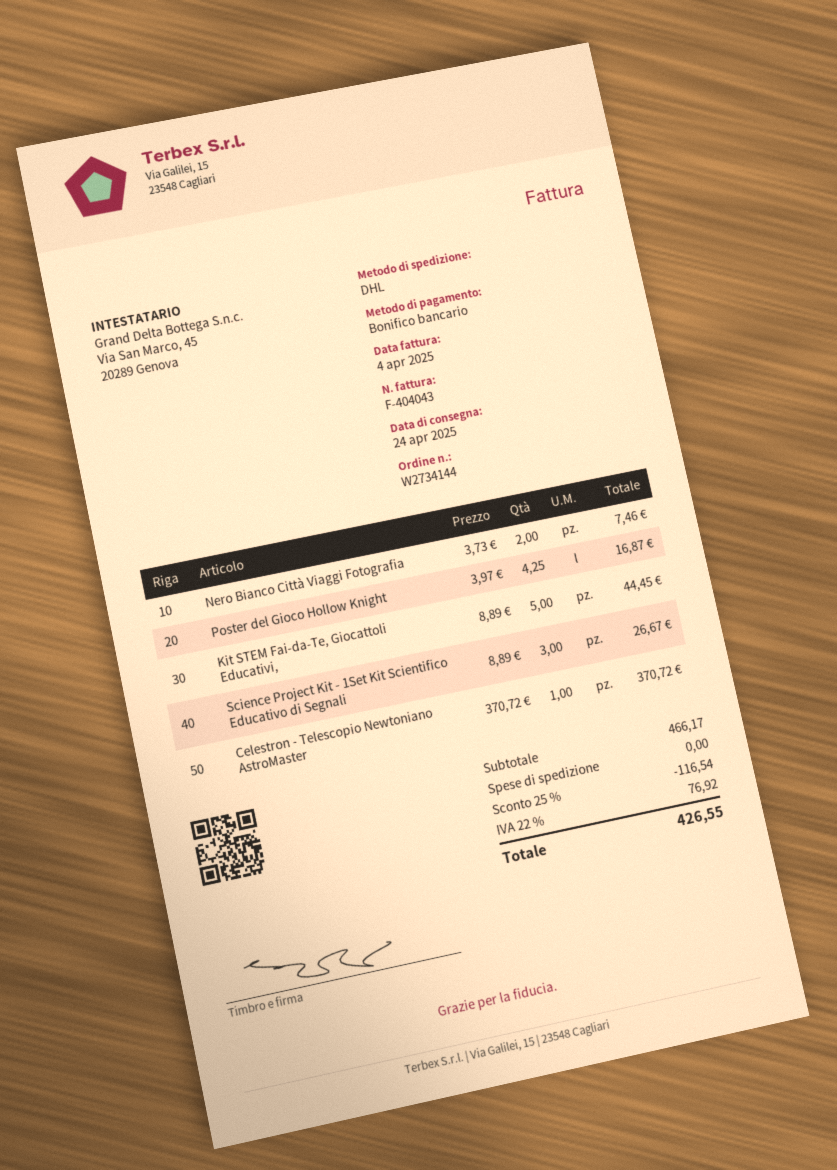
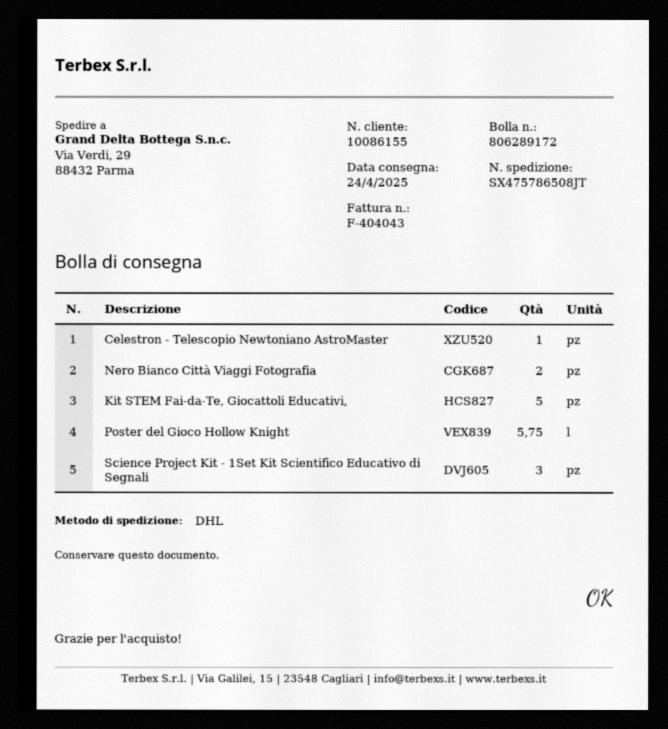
Poster del Gioco Hollow Knight: 4.25 -> 5.75

